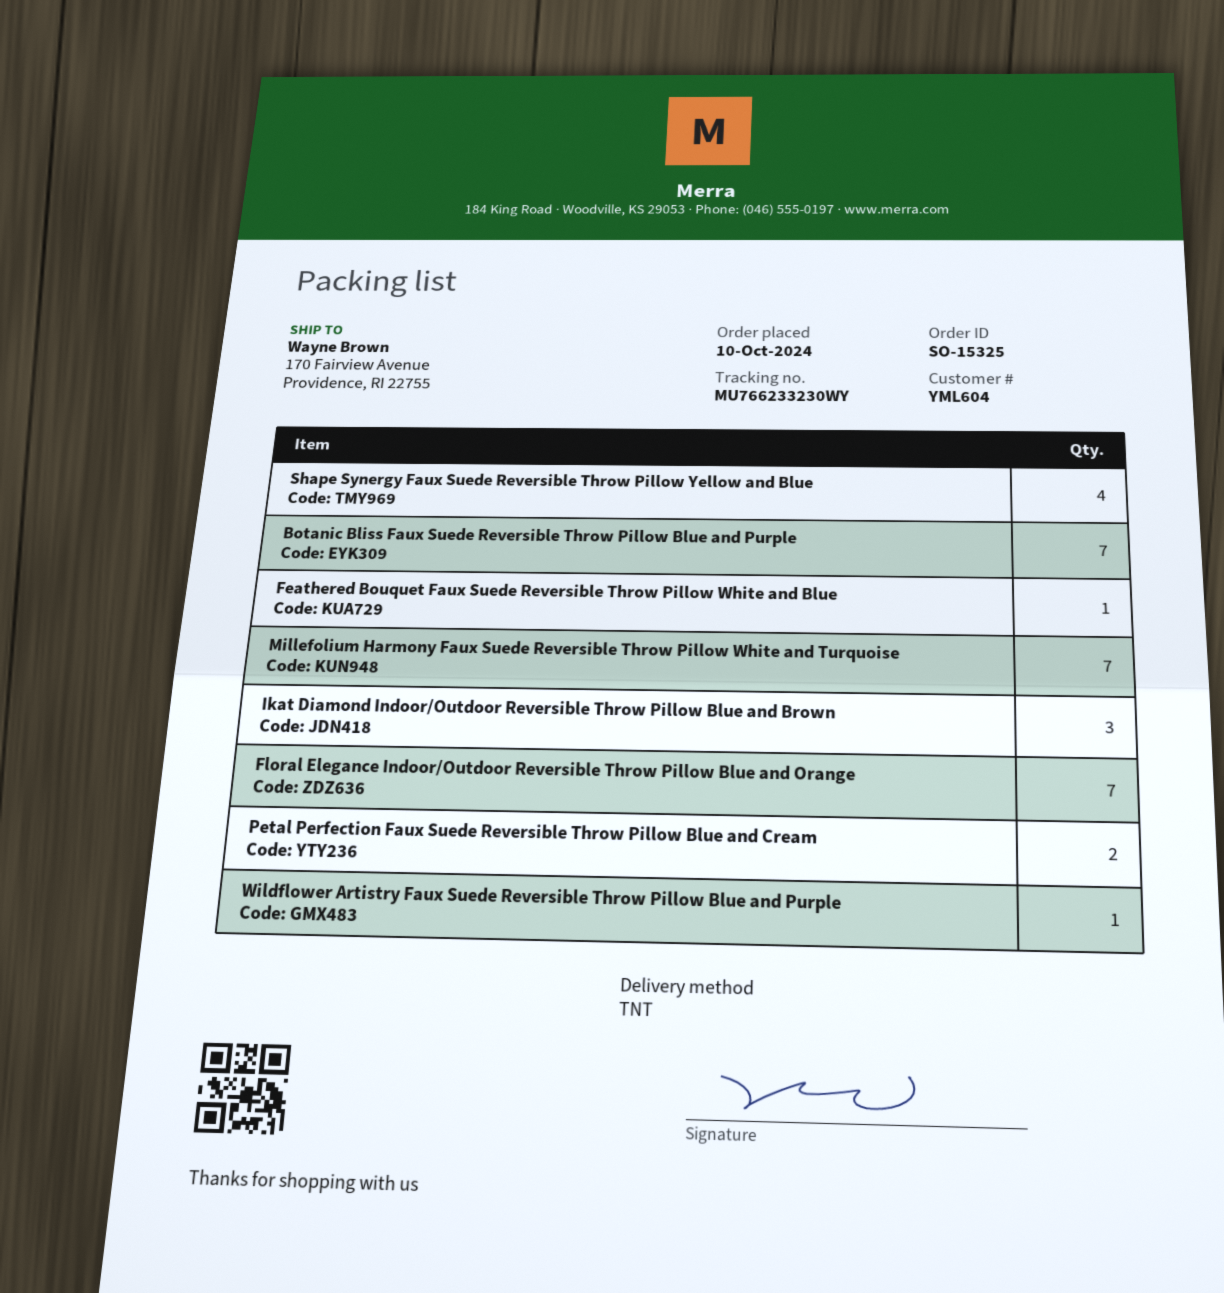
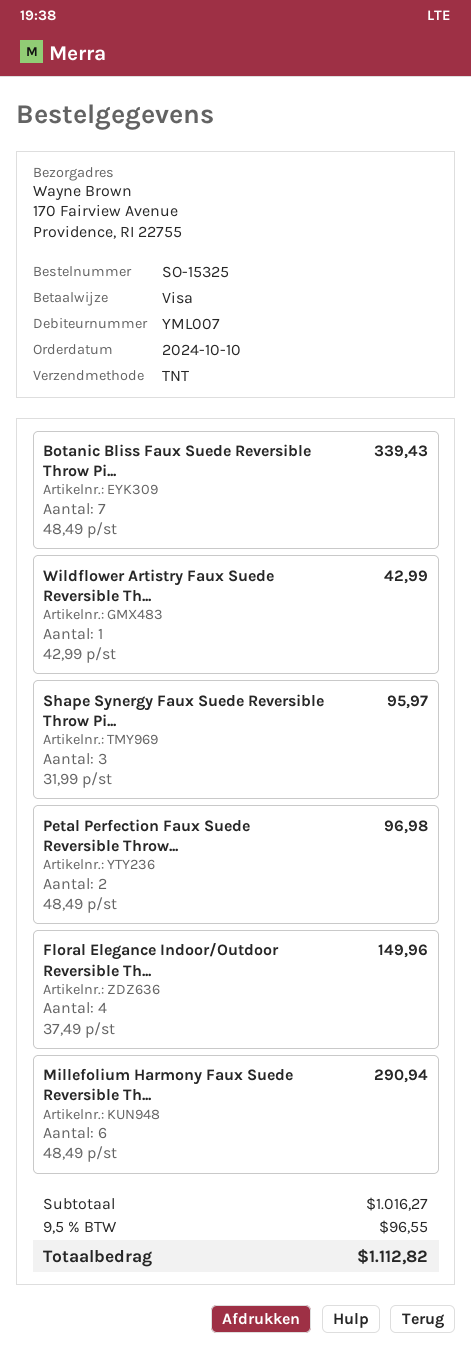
customer number: YML604 -> YML007
Shape Synergy Faux Suede Reversible Throw Pillow Yellow and Blue: 4 -> 3
Feathered Bouquet Faux Suede Reversible Throw Pillow White and Blue: 1 -> none
Millefolium Harmony Faux Suede Reversible Throw Pillow White and Turquoise: 7 -> 6
Ikat Diamond Indoor/Outdoor Reversible Throw Pillow Blue and Brown: 3 -> none
Floral Elegance Indoor/Outdoor Reversible Throw Pillow Blue and Orange: 7 -> 4

